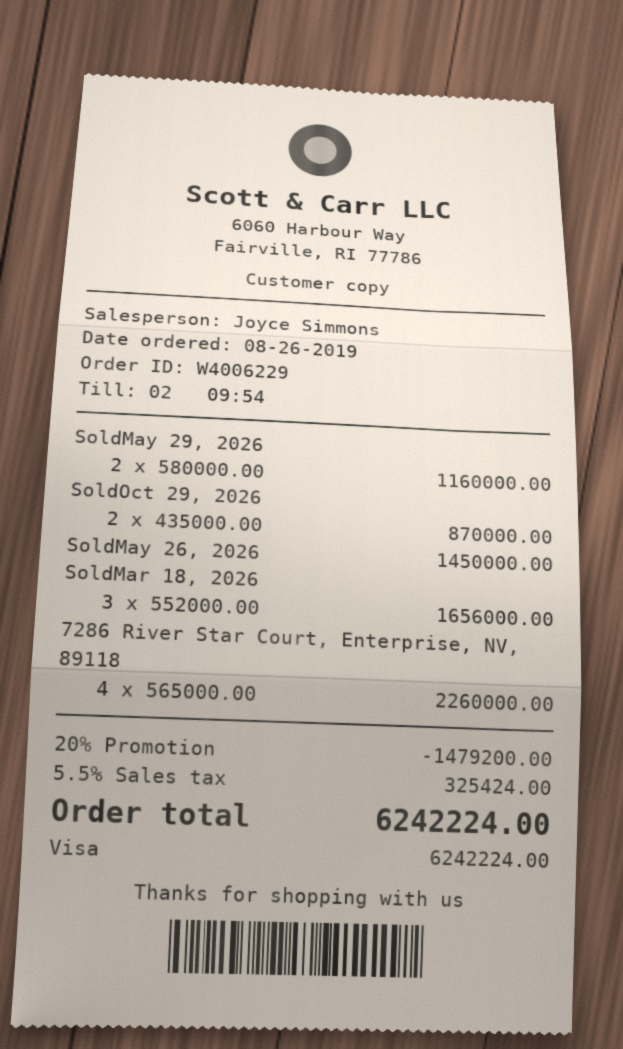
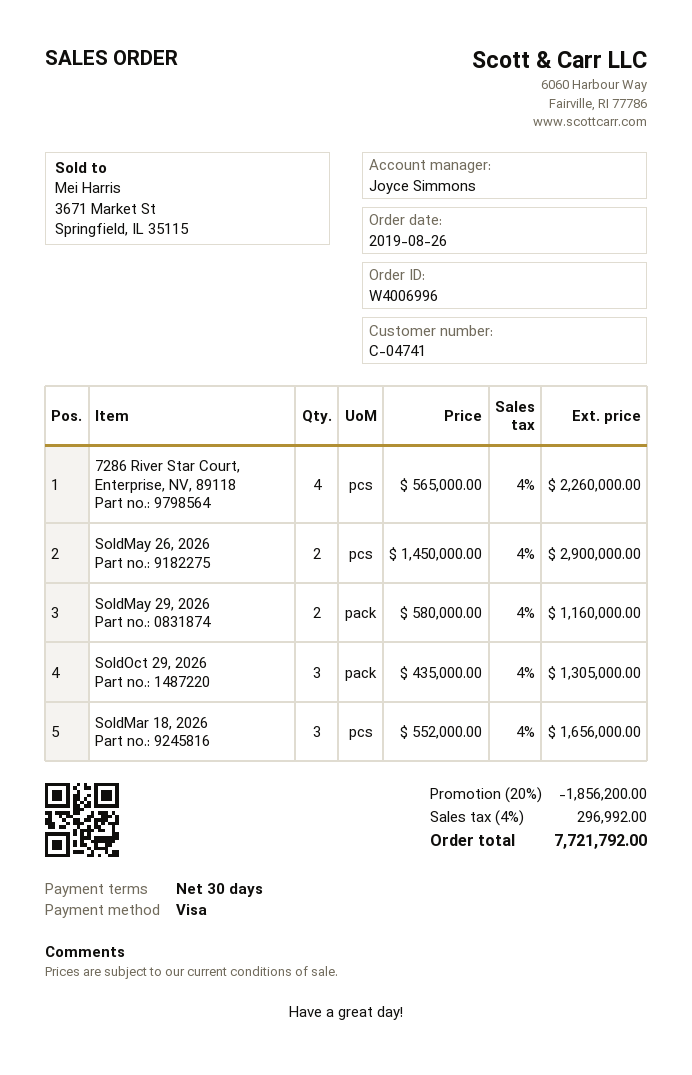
order number: W4006229 -> W4006996
SoldOct 29, 2026: 2 x 435000.00 = 870000.00 -> 3 x 435000.00 = 1305000.00
SoldMay 26, 2026: 1 x 1450000.00 = 1450000.00 -> 2 x 1450000.00 = 2900000.00
discount: 20% = 1479200.00 -> 20% = 1856200.00
tax: 5.5% = 325424.00 -> 4% = 296992.00
total: 6242224.00 -> 7721792.00

